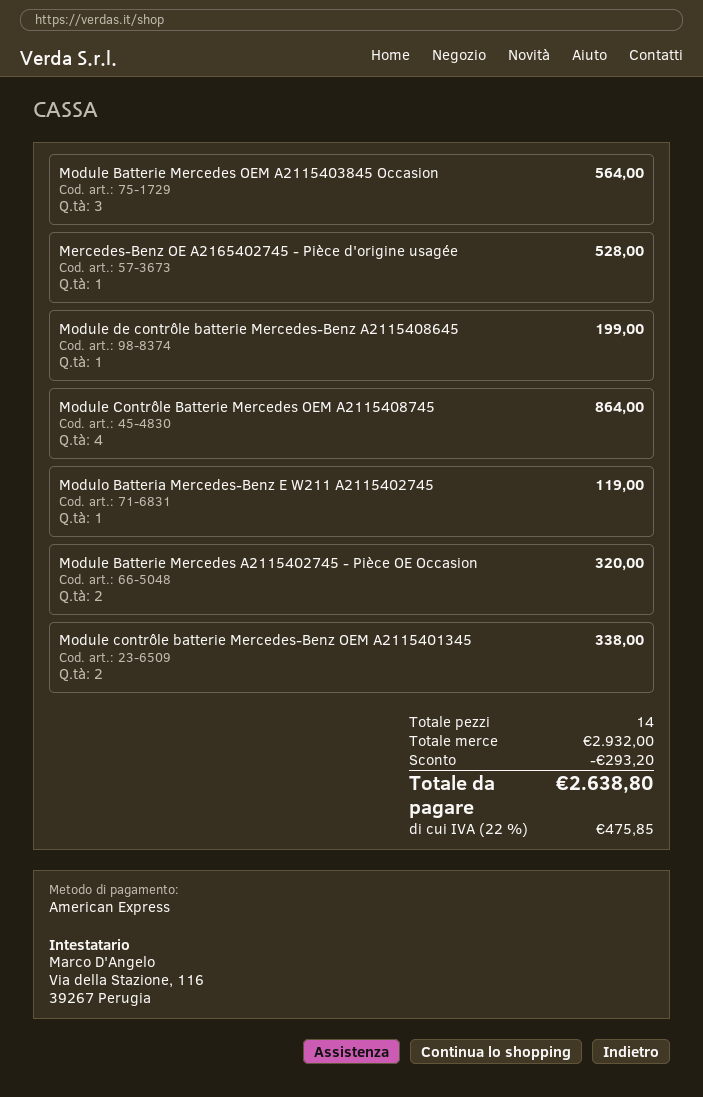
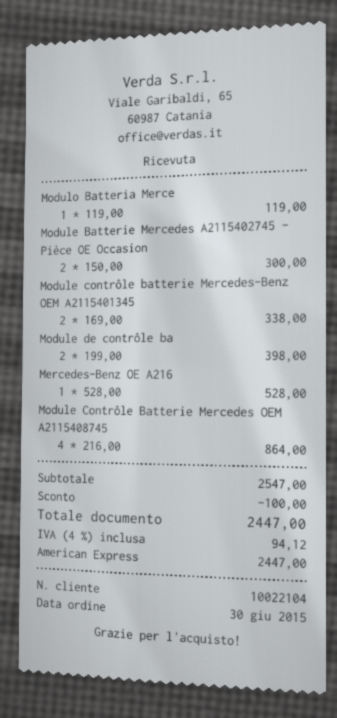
Module Batterie Mercedes OEM A2115403845 Occasion: 3 for 564.00 -> none
Module de contrôle batterie Mercedes-Benz A2115408645: 1 for 199.00 -> 2 for 398.00
Module Batterie Mercedes A2115402745 - Pièce OE Occasion: 2 for 320.00 -> 2 for 300.00
subtotal: 2932.00 -> 2547.00
discount: 293.20 -> 100.00
tax: 22% = 475.85 -> 4% = 94.12
total: 2638.80 -> 2447.00

